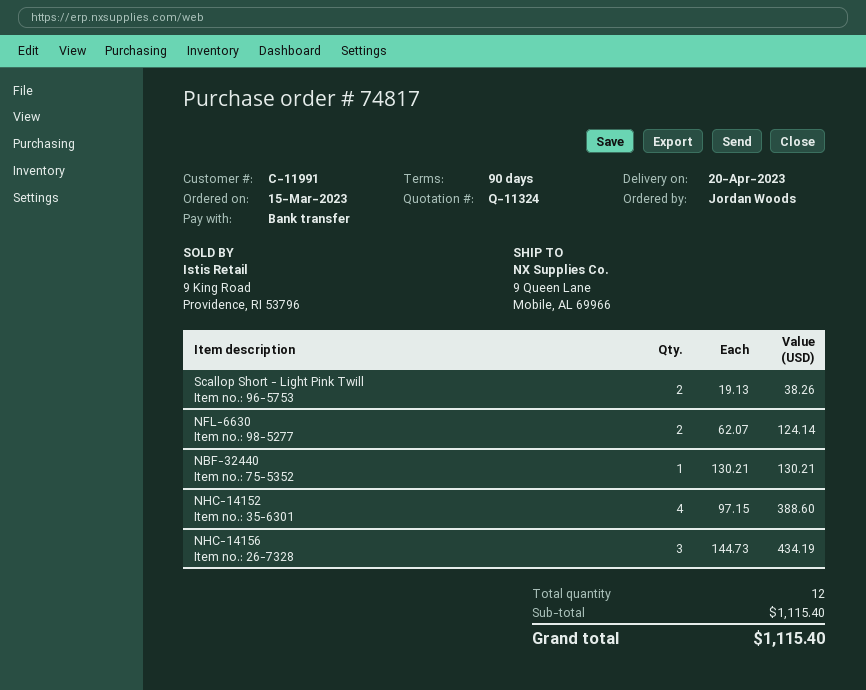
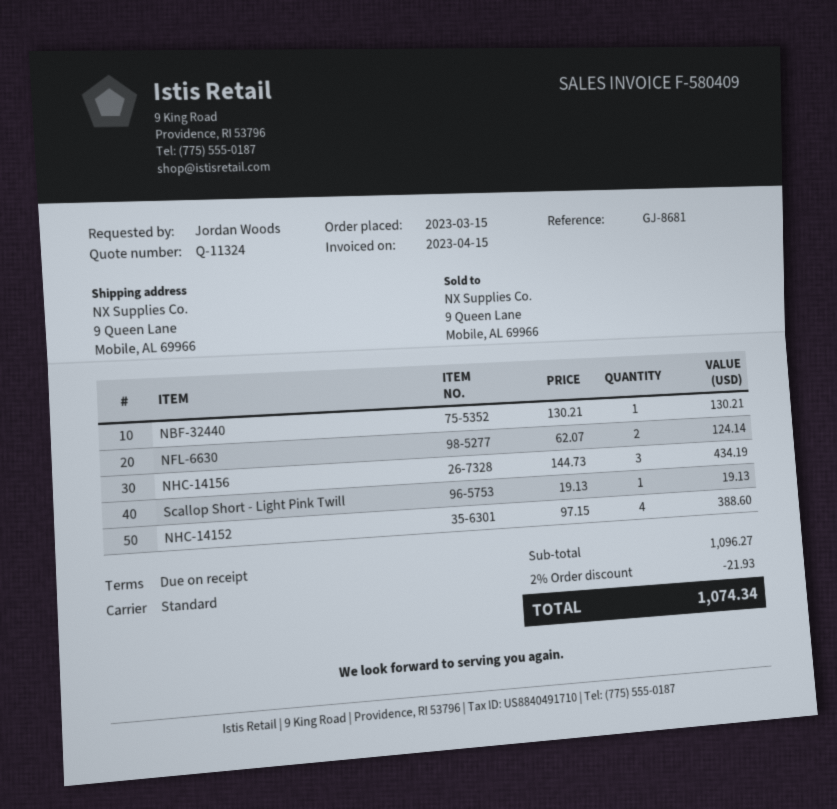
payment terms: 90 days -> on receipt
Scallop Short - Light Pink Twill: 2 x 19.13 = 38.26 -> 1 x 19.13 = 19.13
subtotal: 1115.40 -> 1096.27
discount: none -> 2% = 21.93
total: 1115.40 -> 1074.34

